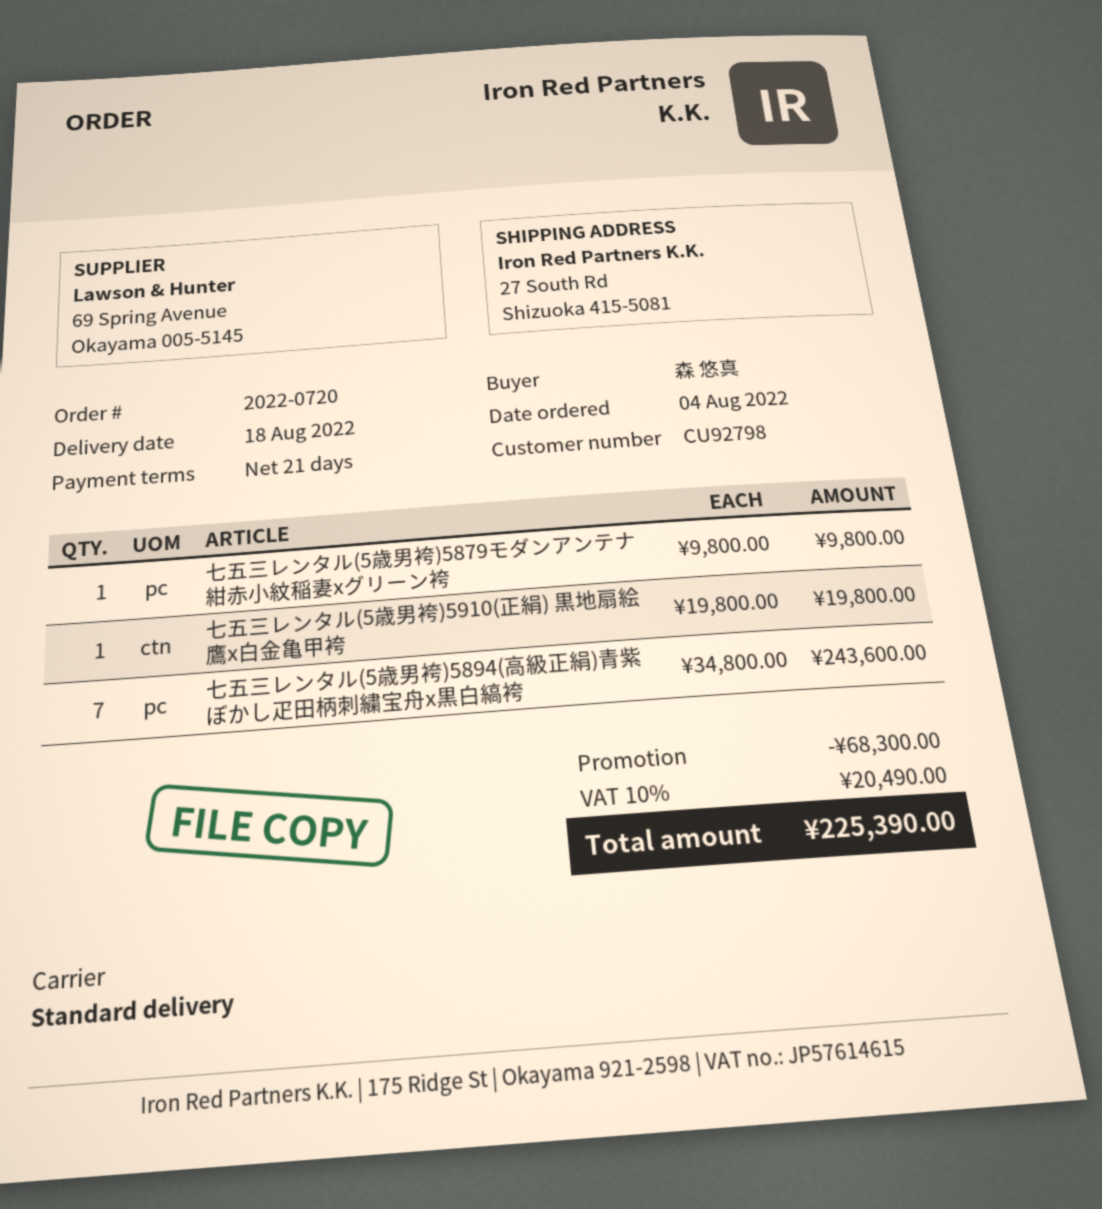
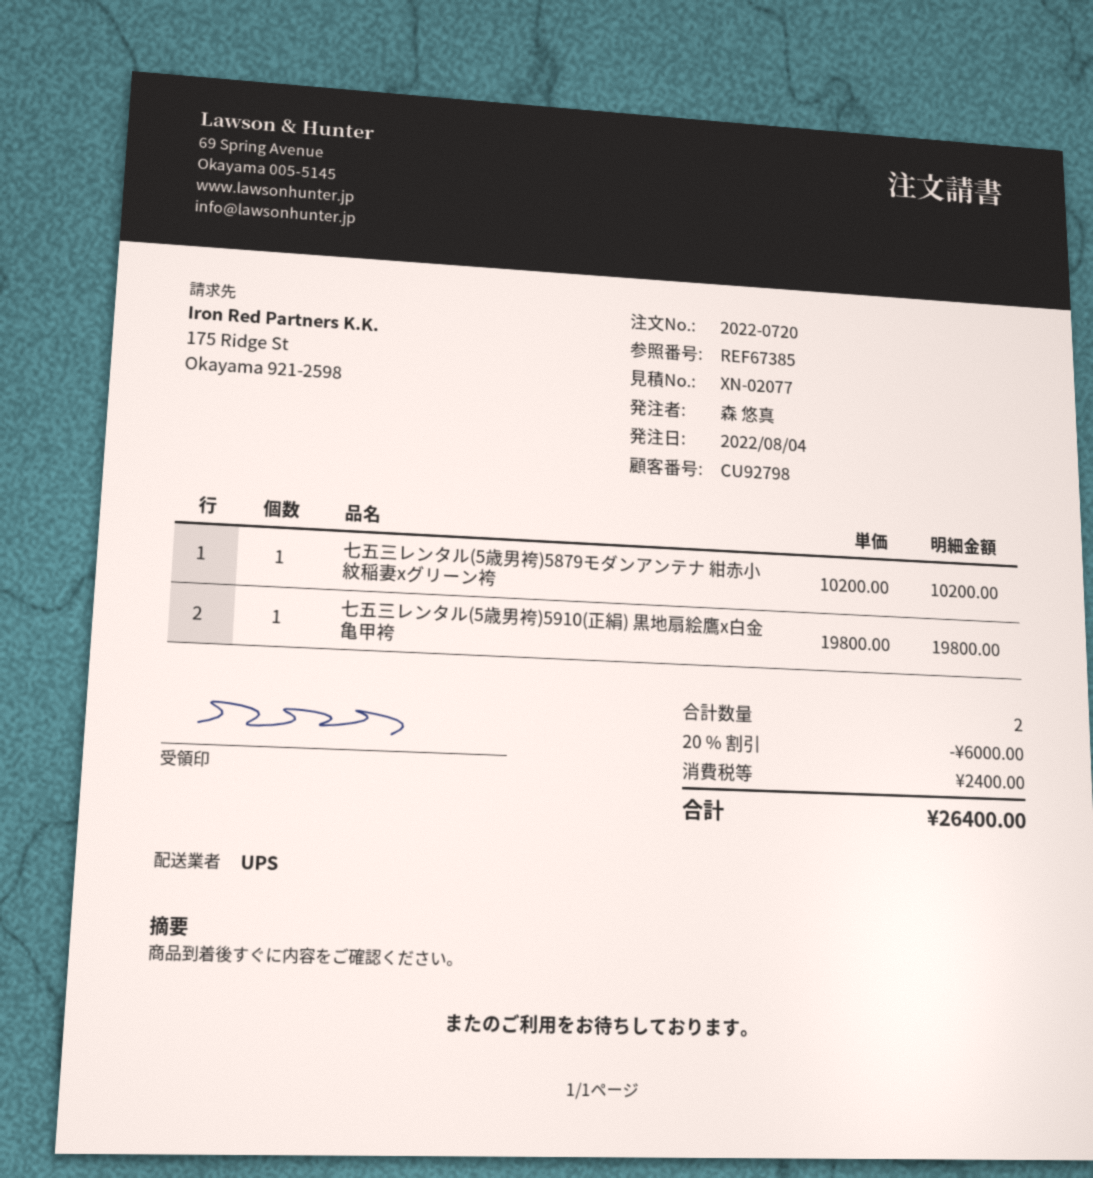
shipping method: standard -> UPS
七五三レンタル(5歳男袴)5879モダンアンテナ 紺赤小紋稲妻xグリーン袴: 1 x 9800.00 = 9800.00 -> 1 x 10200.00 = 10200.00
七五三レンタル(5歳男袴)5894(高級正絹)青紫ぼかし疋田柄刺繍宝舟x黒白縞袴: 7 x 34800.00 = 243600.00 -> none
discount: 68300.00 -> 6000.00
tax: 20490.00 -> 2400.00
total: 225390.00 -> 26400.00

